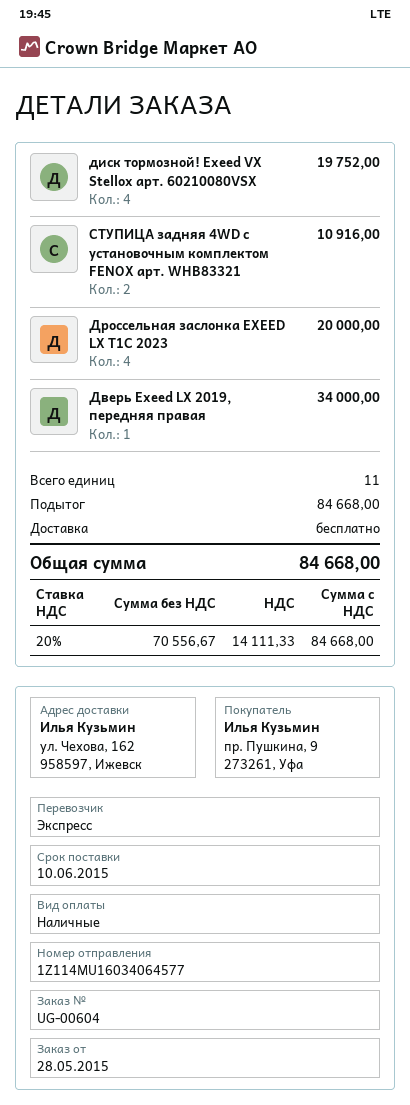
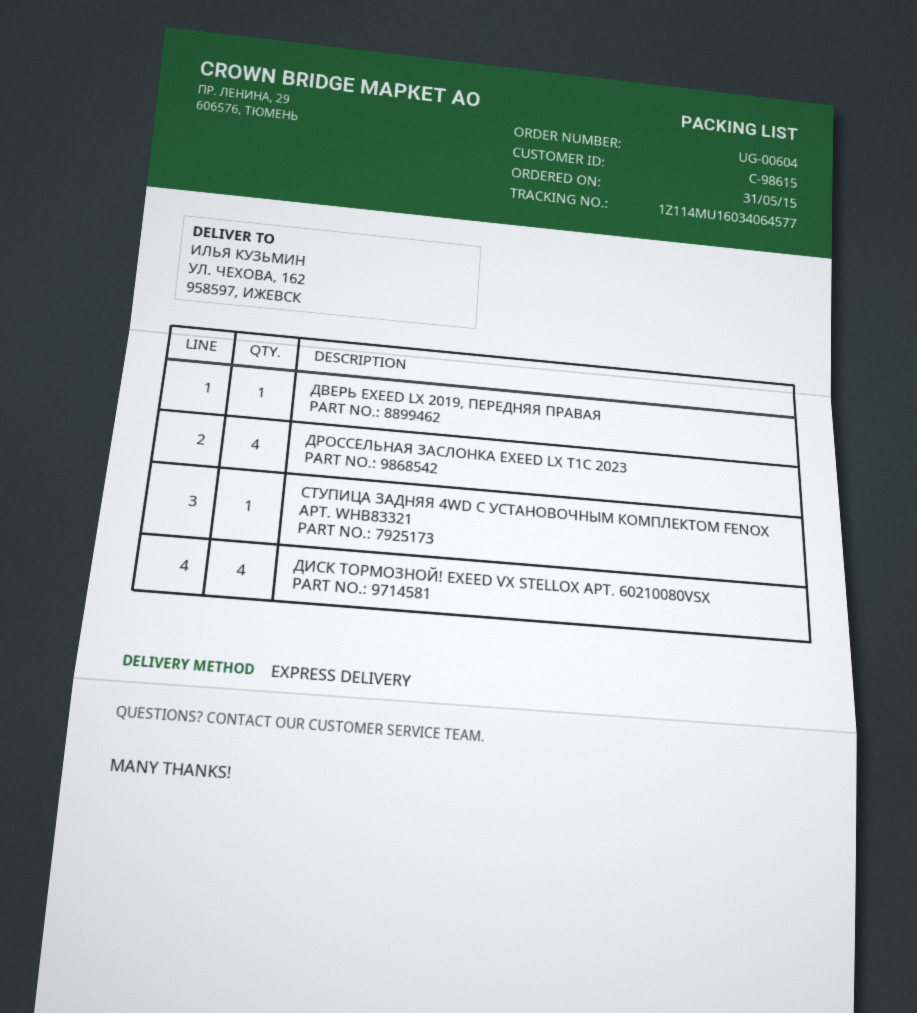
order date: 2015-05-28 -> 2015-05-31
СТУПИЦА задняя 4WD с установочным комплектом FENOX арт. WHB83321: 2 -> 1

